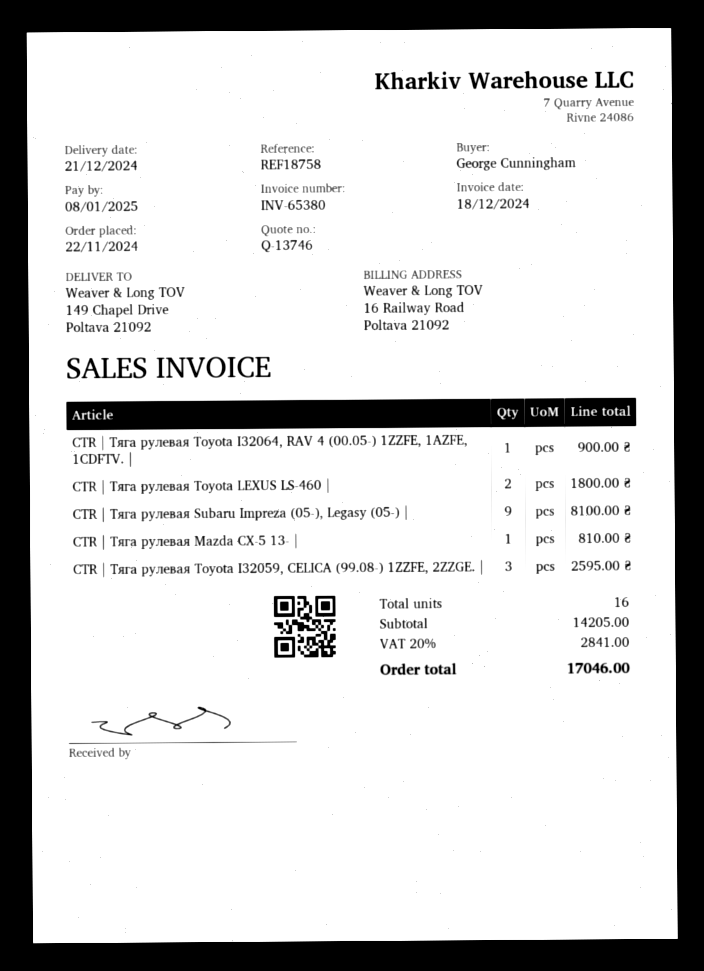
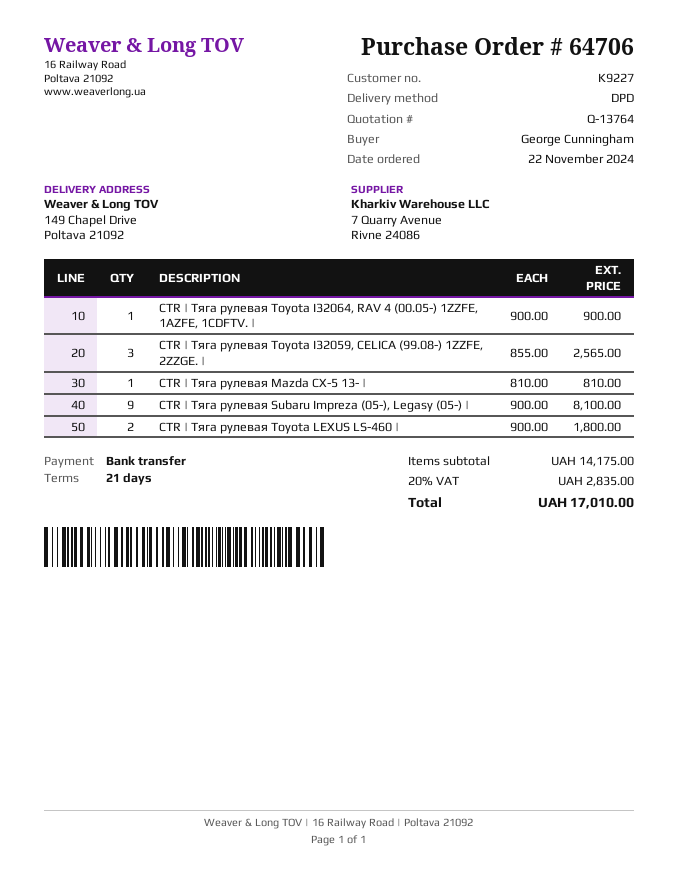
quote number: Q-13746 -> Q-13764
CTR | Тяга рулевая Toyota I32059, CELICA (99.08-) 1ZZFE, 2ZZGE. |: 3 for 2595.00 -> 3 for 2565.00
subtotal: 14205.00 -> 14175.00
tax: 20% = 2841.00 -> 20% = 2835.00
total: 17046.00 -> 17010.00

